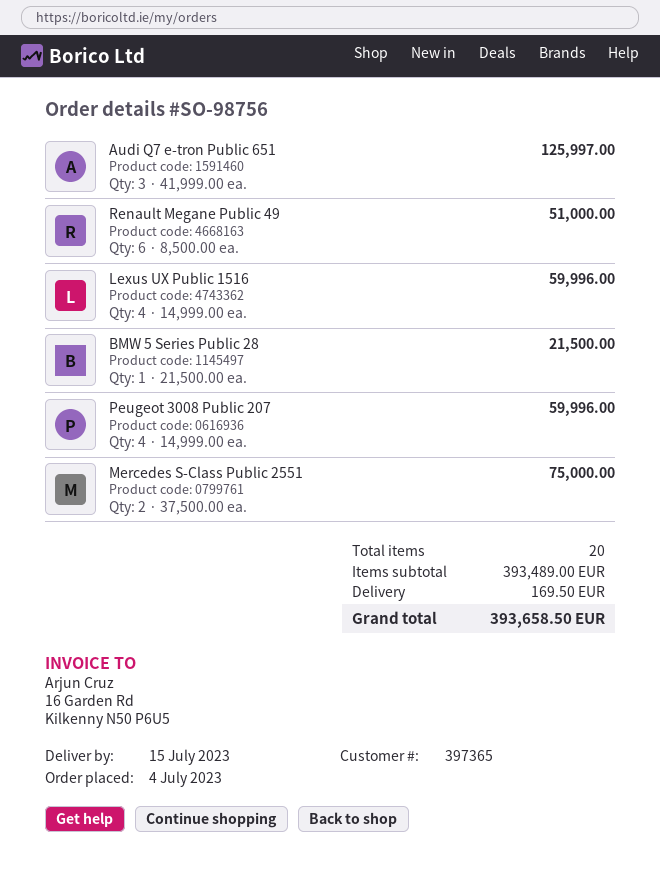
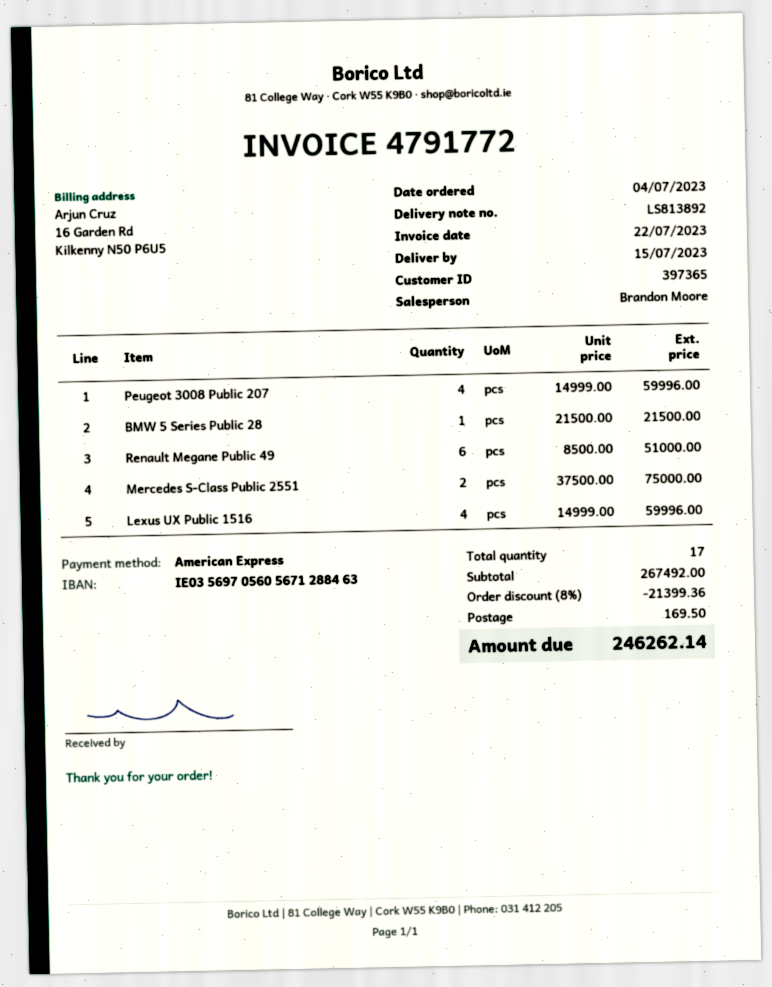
Audi Q7 e-tron Public 651: 3 x 41999.00 = 125997.00 -> none
total quantity: 20 -> 17
subtotal: 393489.00 -> 267492.00
discount: none -> 8% = 21399.36
total: 393658.50 -> 246262.14

